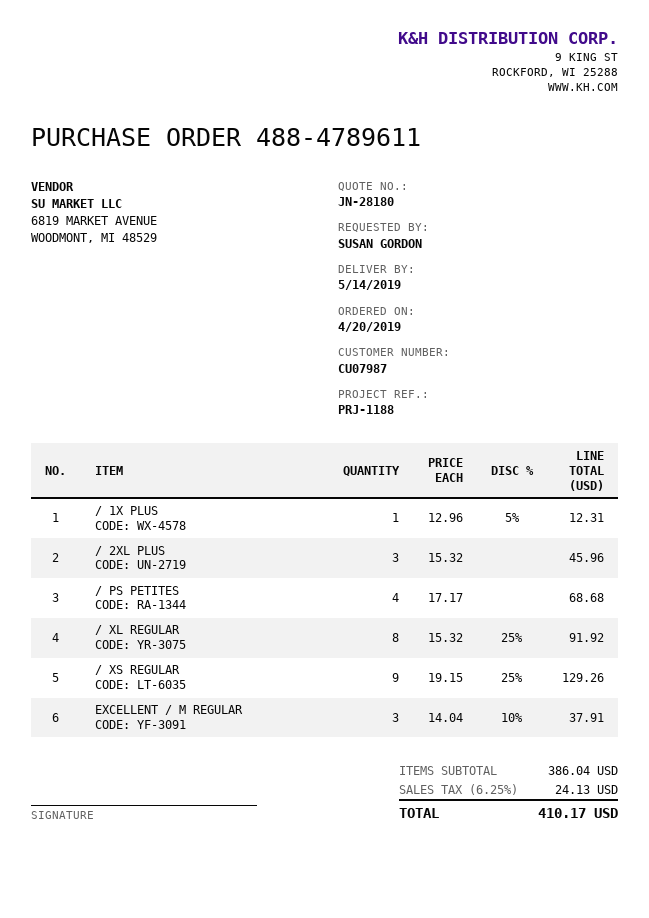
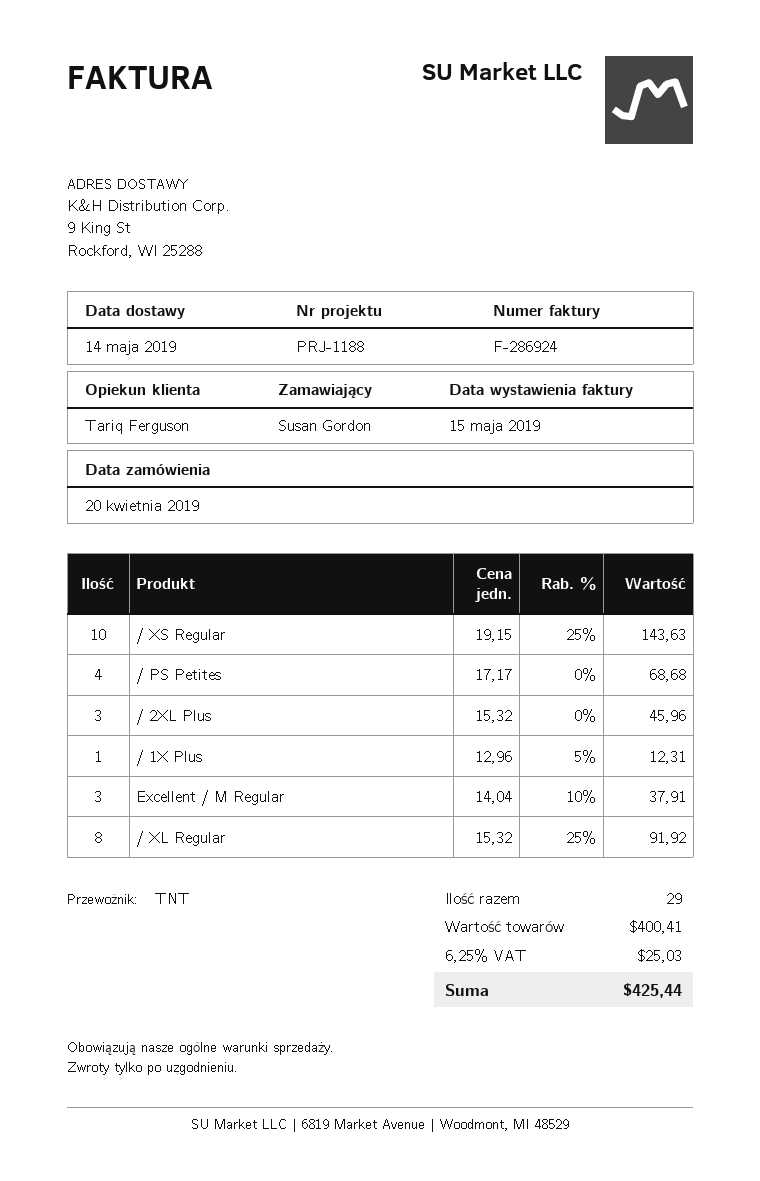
/ XS REGULAR: 9 x 19.15 - 25% = 129.26 -> 10 x 19.15 - 25% = 143.63
subtotal: 386.04 -> 400.41
tax: 6.25% = 24.13 -> 6.25% = 25.03
total: 410.17 -> 425.44

